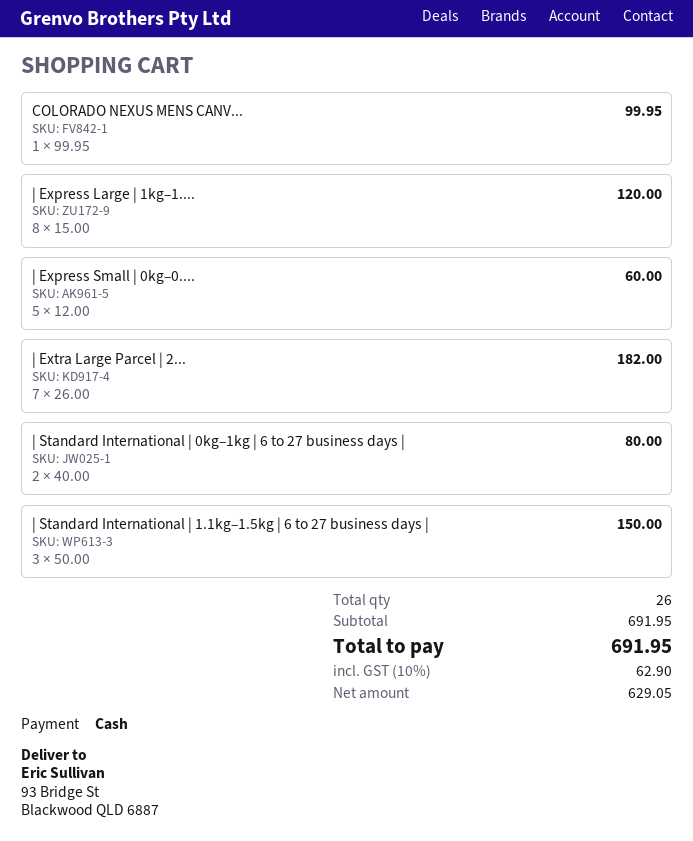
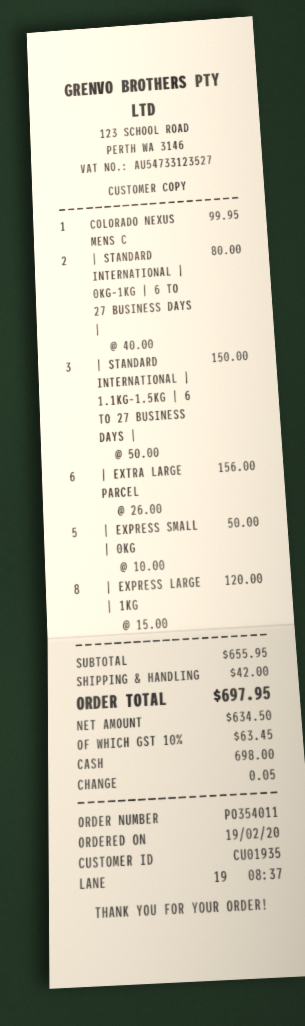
| Express Small | 0kg–0....: 5 x 12.00 = 60.00 -> 5 x 10.00 = 50.00
| Extra Large Parcel | 2...: 7 x 26.00 = 182.00 -> 6 x 26.00 = 156.00
subtotal: 691.95 -> 655.95
shipping: none -> 42.00
net: 629.05 -> 634.50
tax: 10% = 62.90 -> 10% = 63.45
total: 691.95 -> 697.95

